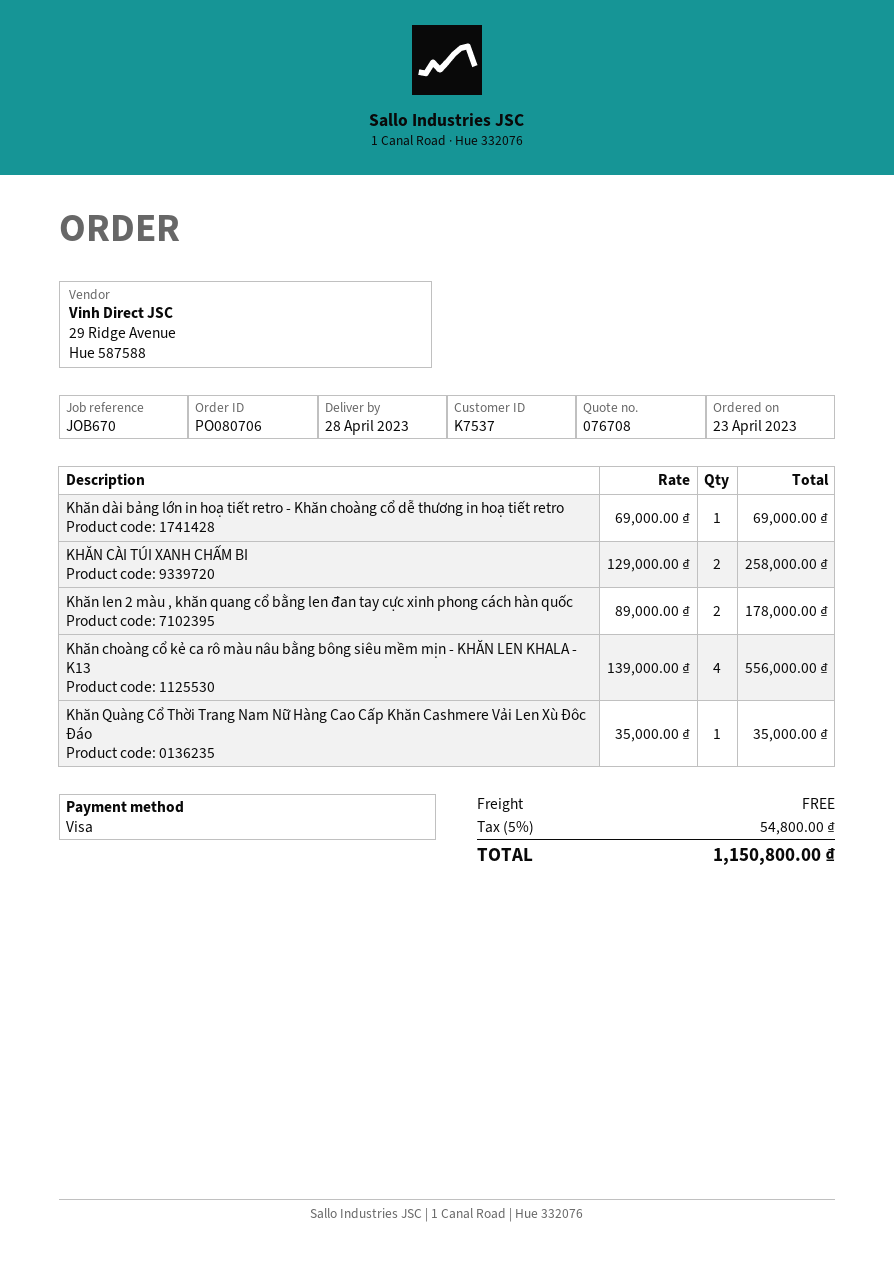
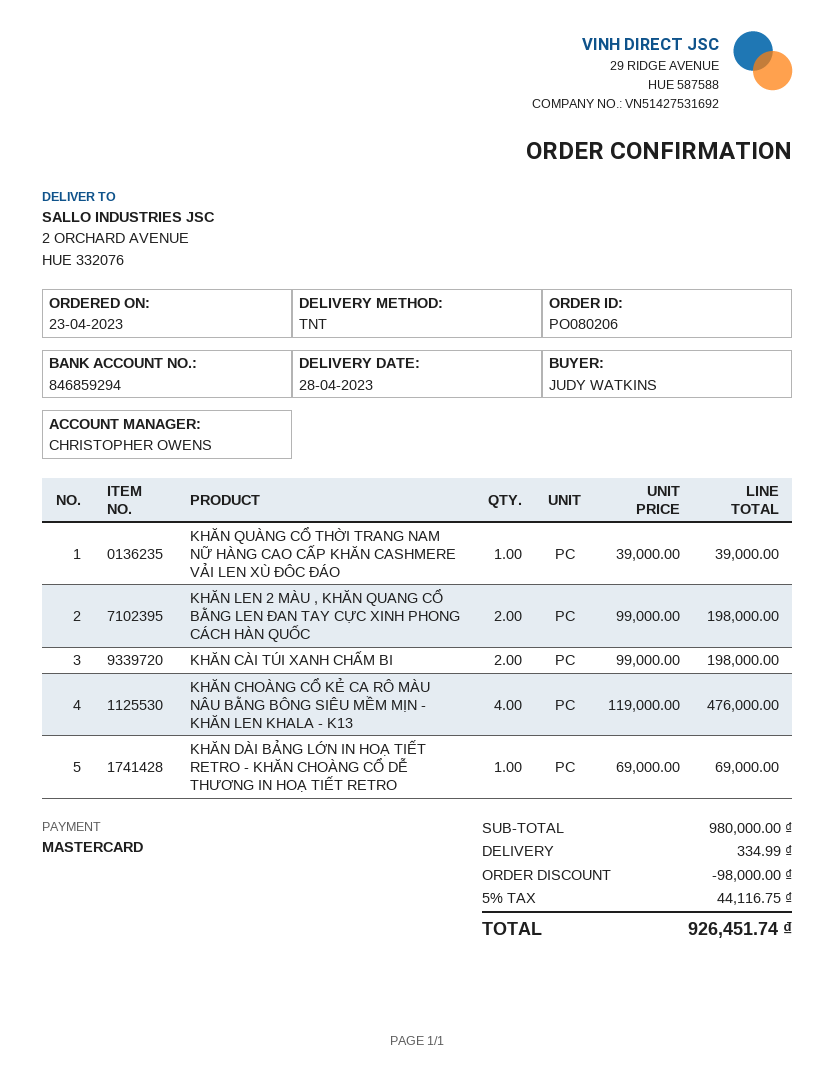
order number: PO080706 -> PO080206
payment method: Visa -> Mastercard
KHĂN CÀI TÚI XANH CHẤM BI: 2 x 129000.00 = 258000.00 -> 2 x 99000.00 = 198000.00
Khăn len 2 màu , khăn quang cổ bằng len đan tay cực xinh phong cách hàn quốc: 2 x 89000.00 = 178000.00 -> 2 x 99000.00 = 198000.00
Khăn choàng cổ kẻ ca rô màu nâu bằng bông siêu mềm mịn - KHĂN LEN KHALA - K13: 4 x 139000.00 = 556000.00 -> 4 x 119000.00 = 476000.00
Khăn Quàng Cổ Thời Trang Nam Nữ Hàng Cao Cấp Khăn Cashmere Vải Len Xù Đôc Đáo: 1 x 35000.00 = 35000.00 -> 1 x 39000.00 = 39000.00
discount: none -> 98000.00
shipping: 0.00 -> 334.99
tax: 5% = 54800.00 -> 5% = 44116.75
total: 1150800.00 -> 926451.74

